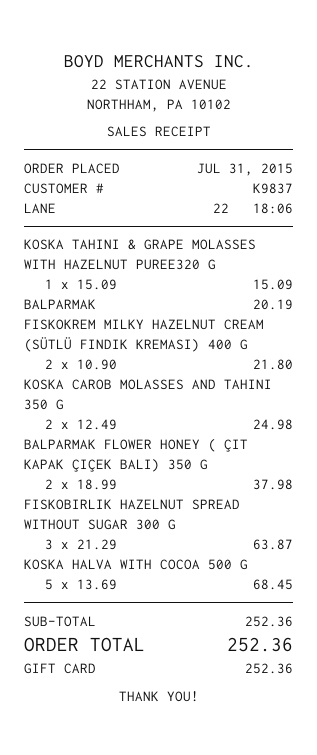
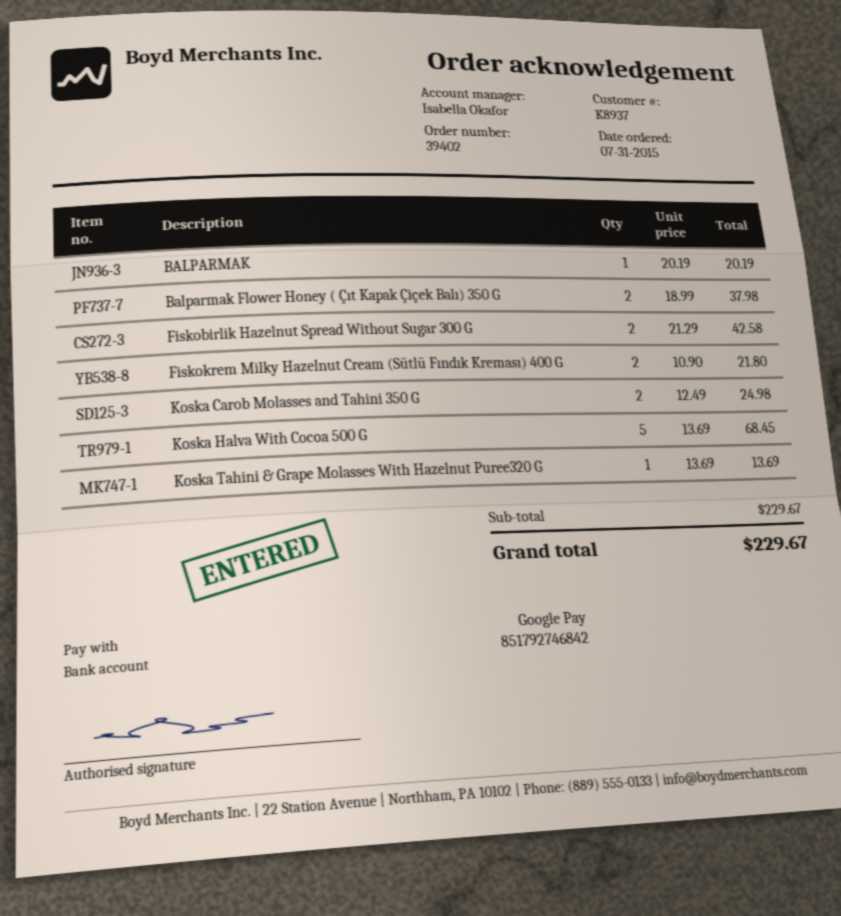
customer number: K9837 -> K8937
payment method: gift card -> Google Pay
KOSKA TAHINI & GRAPE MOLASSES WITH HAZELNUT PUREE320 G: 1 x 15.09 = 15.09 -> 1 x 13.69 = 13.69
FISKOBIRLIK HAZELNUT SPREAD WITHOUT SUGAR 300 G: 3 x 21.29 = 63.87 -> 2 x 21.29 = 42.58
subtotal: 252.36 -> 229.67
total: 252.36 -> 229.67

